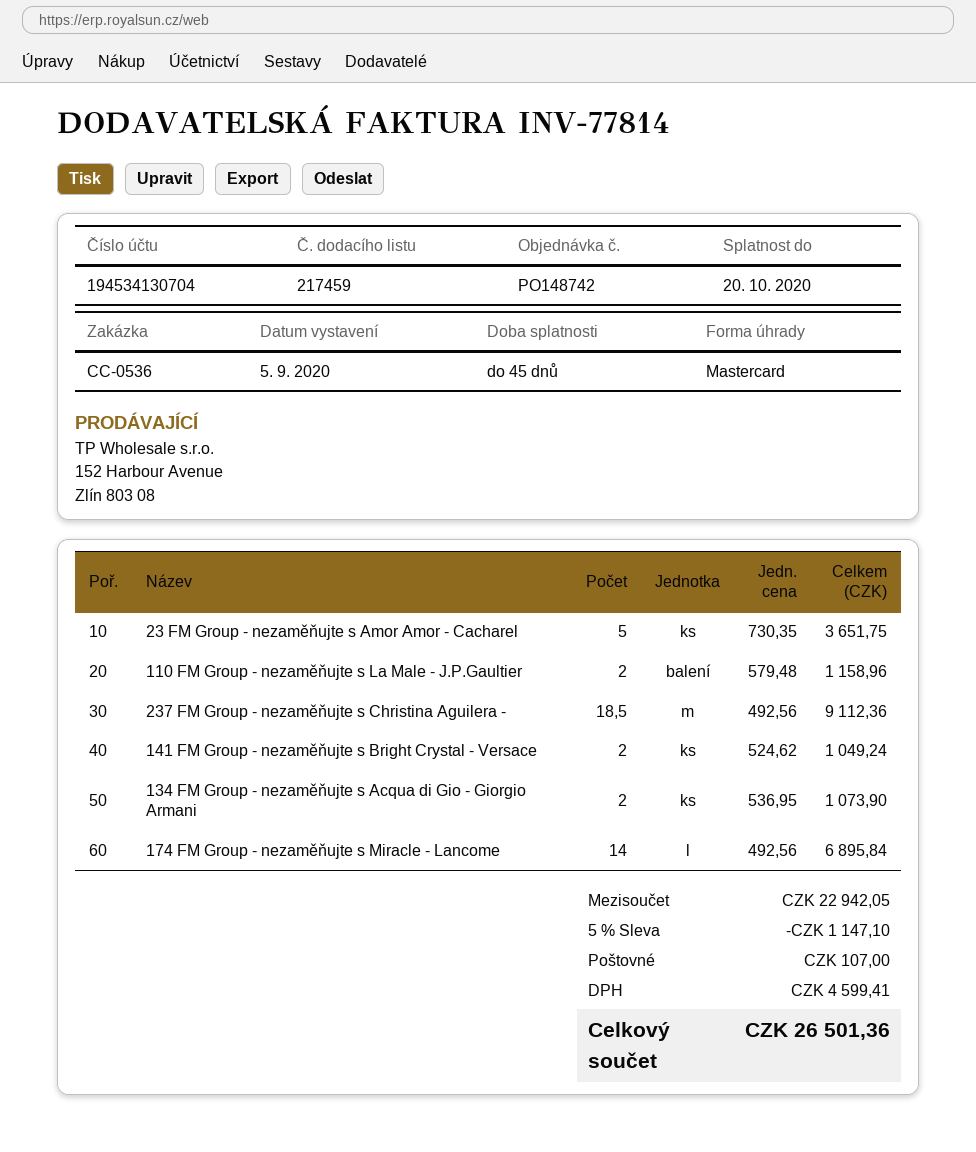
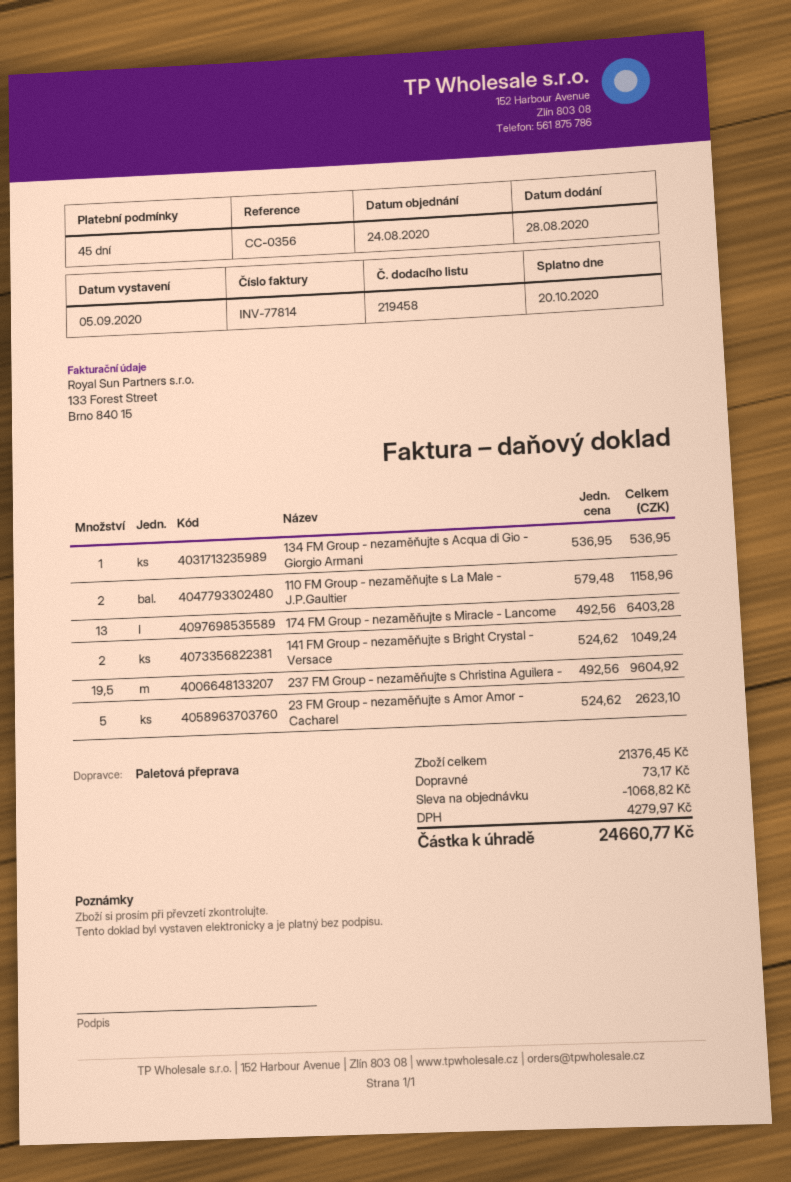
delivery note number: 217459 -> 219458
reference: CC-0536 -> CC-0356
23 FM Group - nezaměňujte s Amor Amor - Cacharel: 5 x 730.35 = 3651.75 -> 5 x 524.62 = 2623.10
237 FM Group - nezaměňujte s Christina Aguilera -: 18.5 x 492.56 = 9112.36 -> 19.5 x 492.56 = 9604.92
134 FM Group - nezaměňujte s Acqua di Gio - Giorgio Armani: 2 x 536.95 = 1073.90 -> 1 x 536.95 = 536.95
174 FM Group - nezaměňujte s Miracle - Lancome: 14 x 492.56 = 6895.84 -> 13 x 492.56 = 6403.28
subtotal: 22942.05 -> 21376.45
discount: 1147.10 -> 1068.82
shipping: 107.00 -> 73.17
tax: 4599.41 -> 4279.97
total: 26501.36 -> 24660.77

